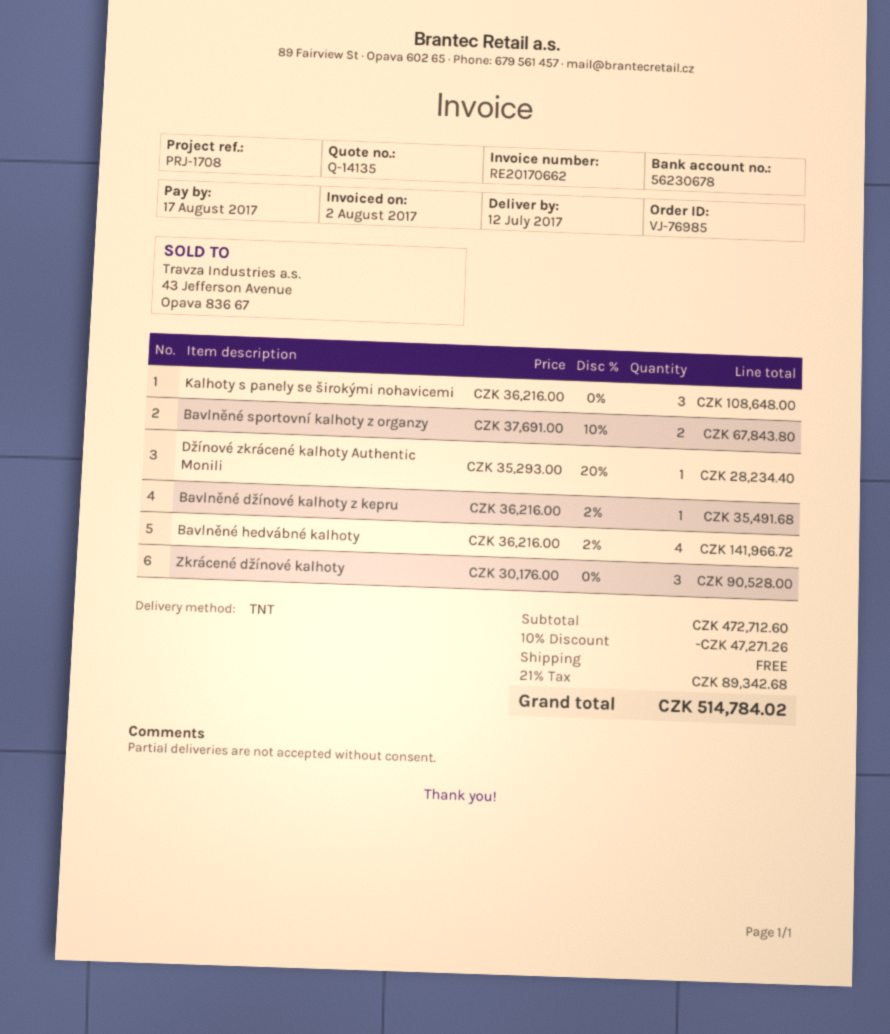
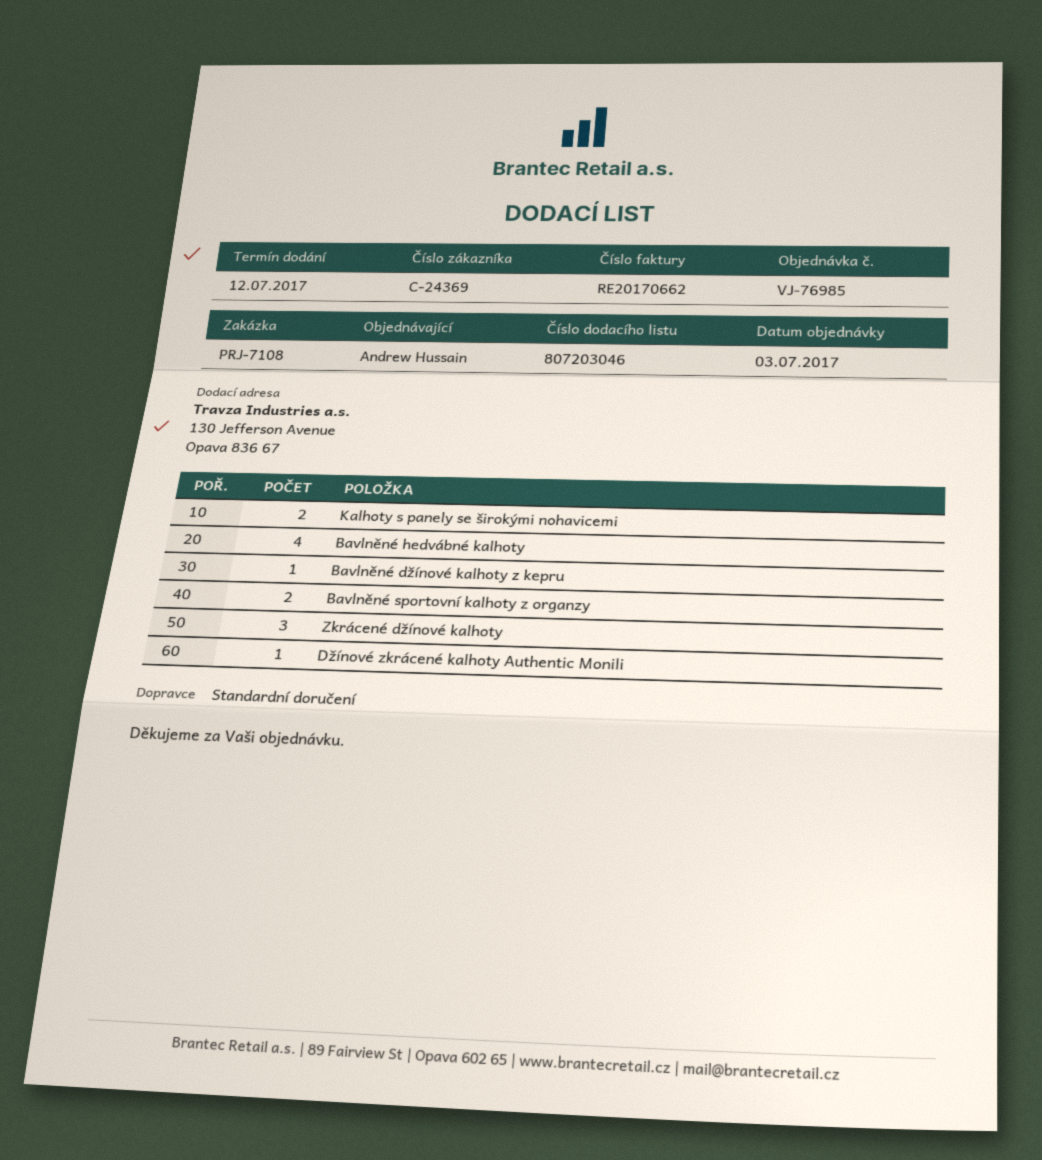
reference: PRJ-1708 -> PRJ-7108
shipping method: TNT -> standard
Kalhoty s panely se širokými nohavicemi: 3 -> 2

